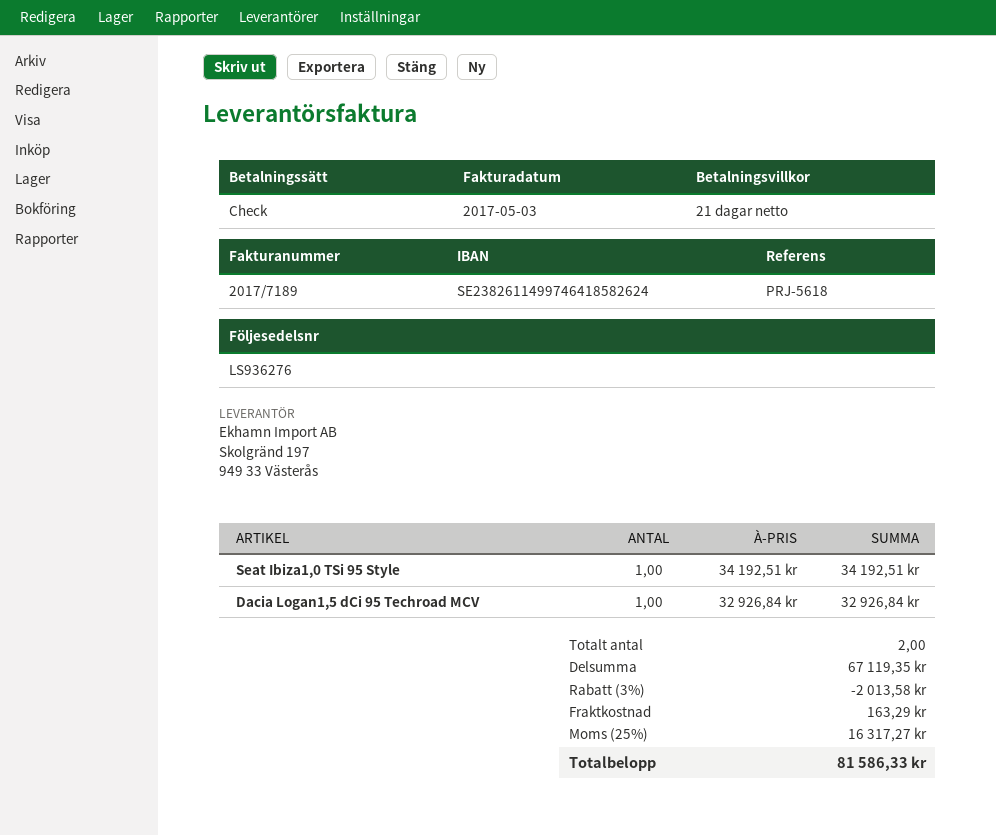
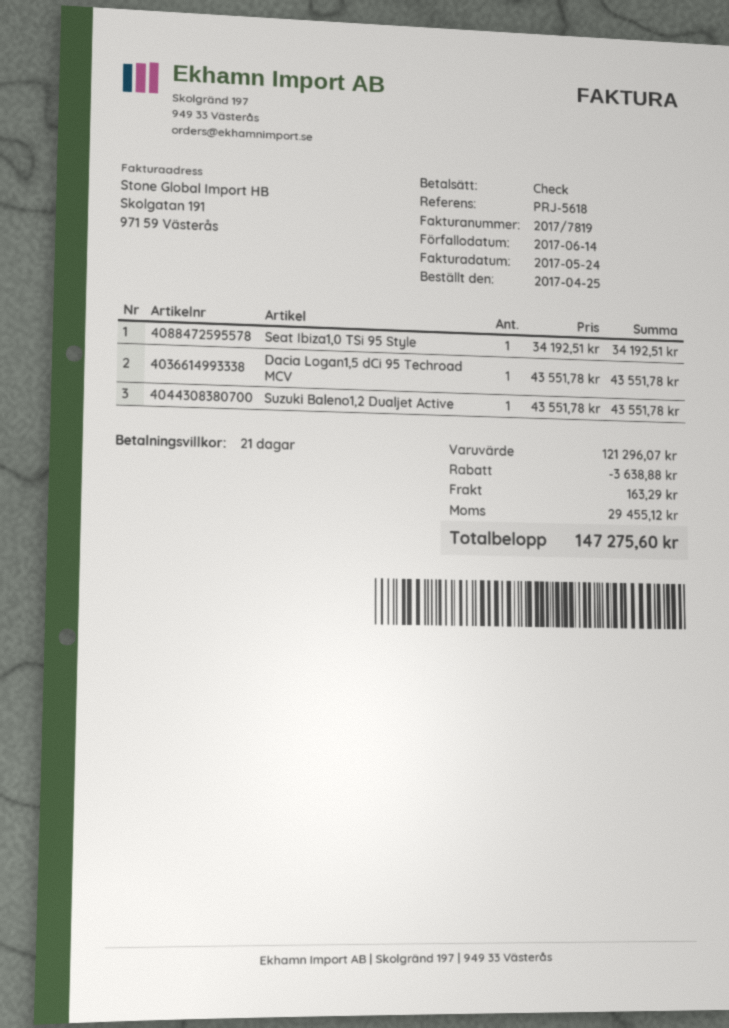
invoice number: 2017/7189 -> 2017/7819
invoice date: 2017-05-03 -> 2017-05-24
Dacia Logan1,5 dCi 95 Techroad MCV: 1 x 32926.84 = 32926.84 -> 1 x 43551.78 = 43551.78
Suzuki Baleno1,2 Dualjet Active: none -> 1 x 43551.78 = 43551.78
subtotal: 67119.35 -> 121296.07
discount: 2013.58 -> 3638.88
tax: 16317.27 -> 29455.12
total: 81586.33 -> 147275.60

